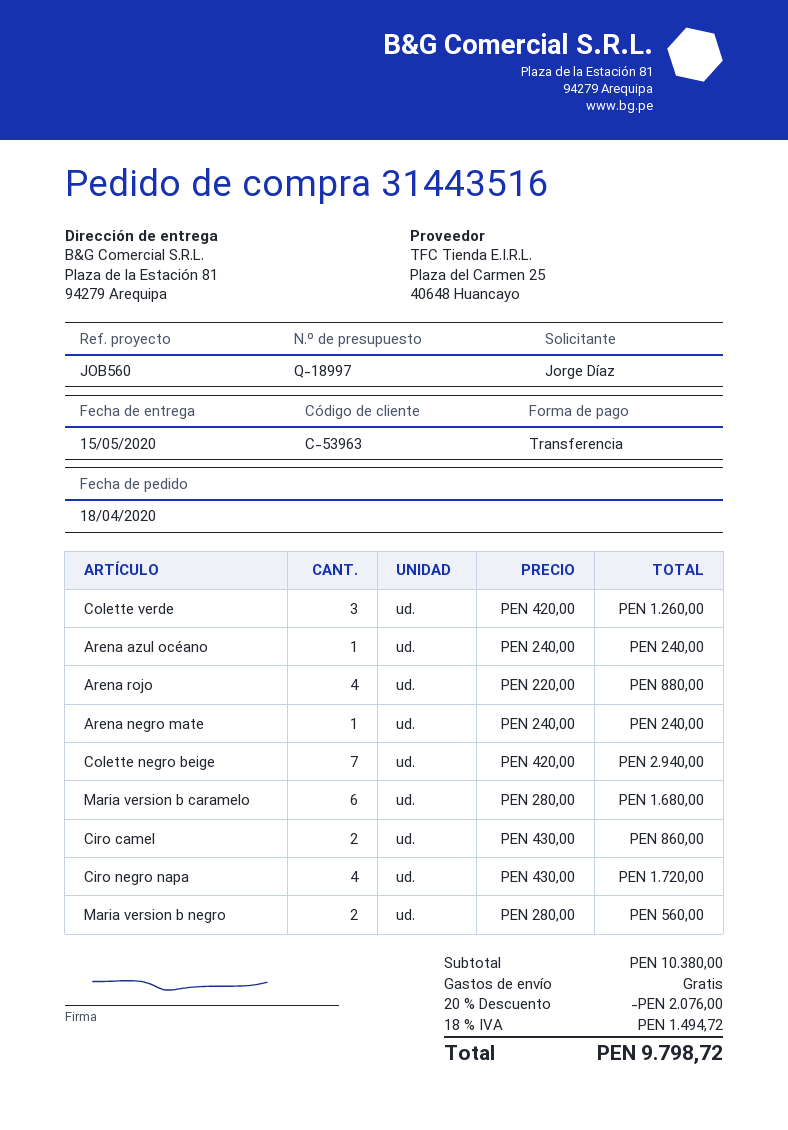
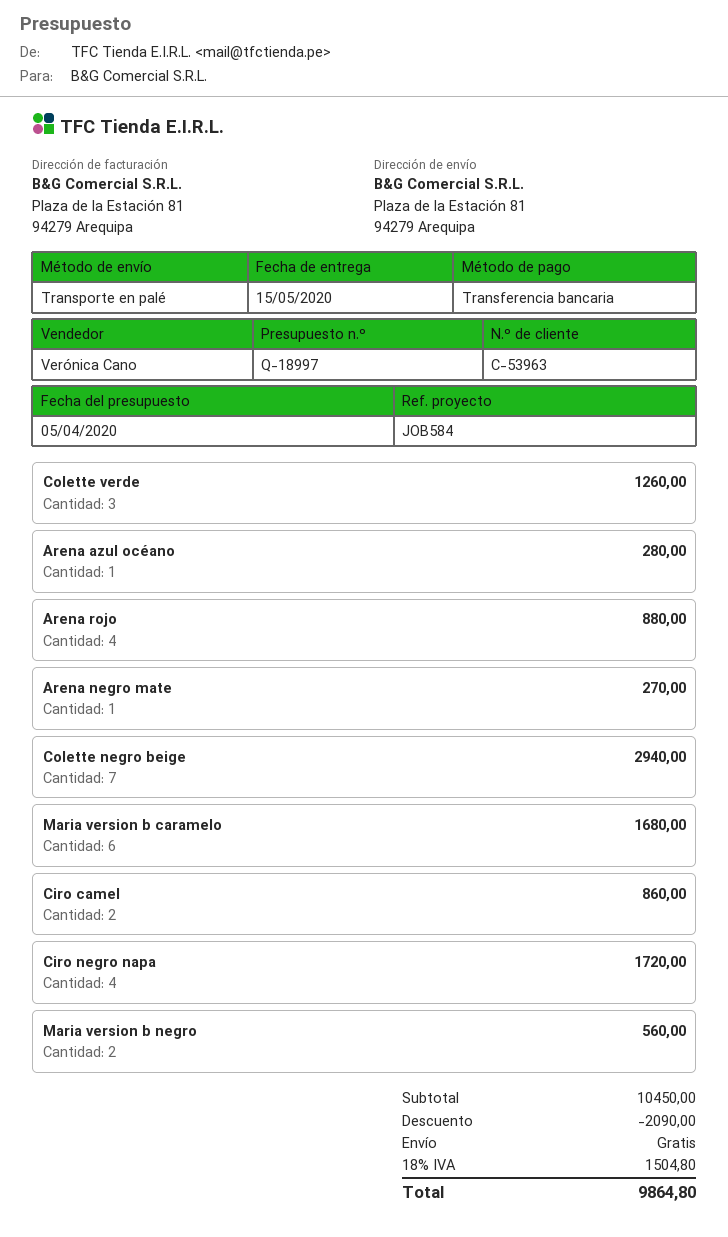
reference: JOB560 -> JOB584
Arena azul océano: 1 for 240.00 -> 1 for 280.00
Arena negro mate: 1 for 240.00 -> 1 for 270.00
subtotal: 10380.00 -> 10450.00
discount: 2076.00 -> 2090.00
tax: 18% = 1494.72 -> 18% = 1504.80
total: 9798.72 -> 9864.80

